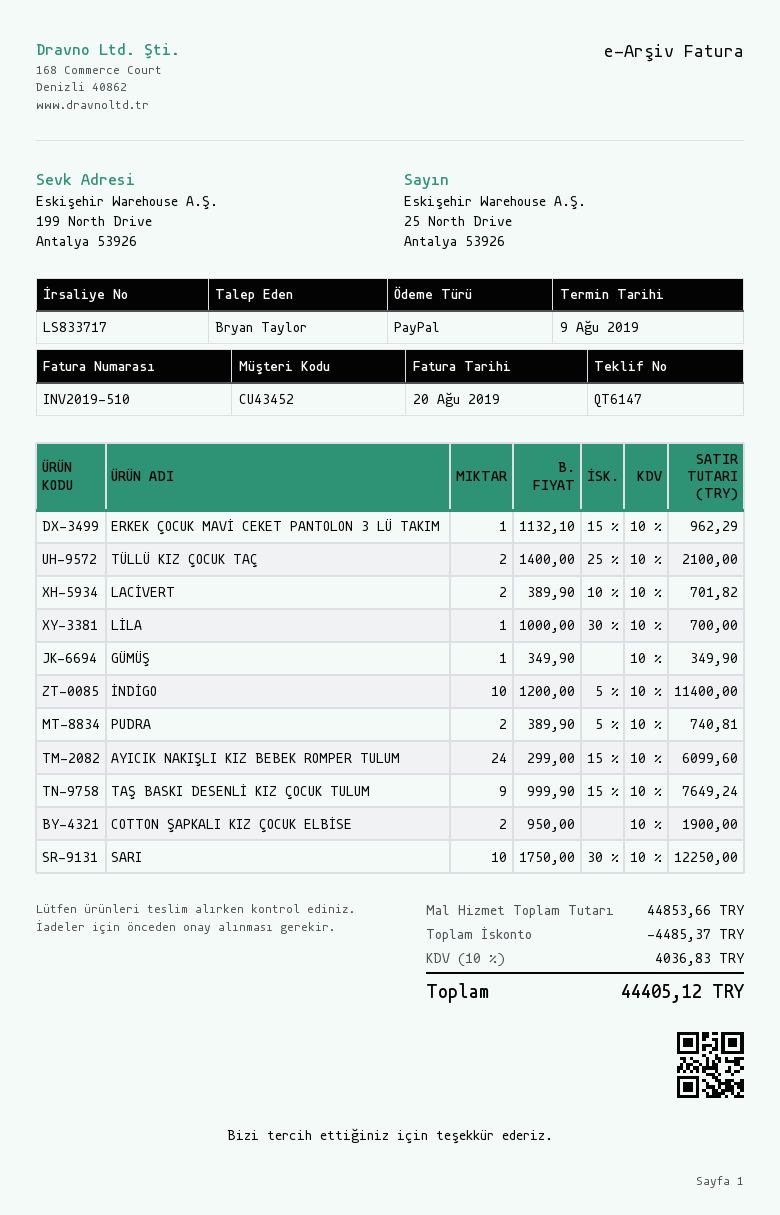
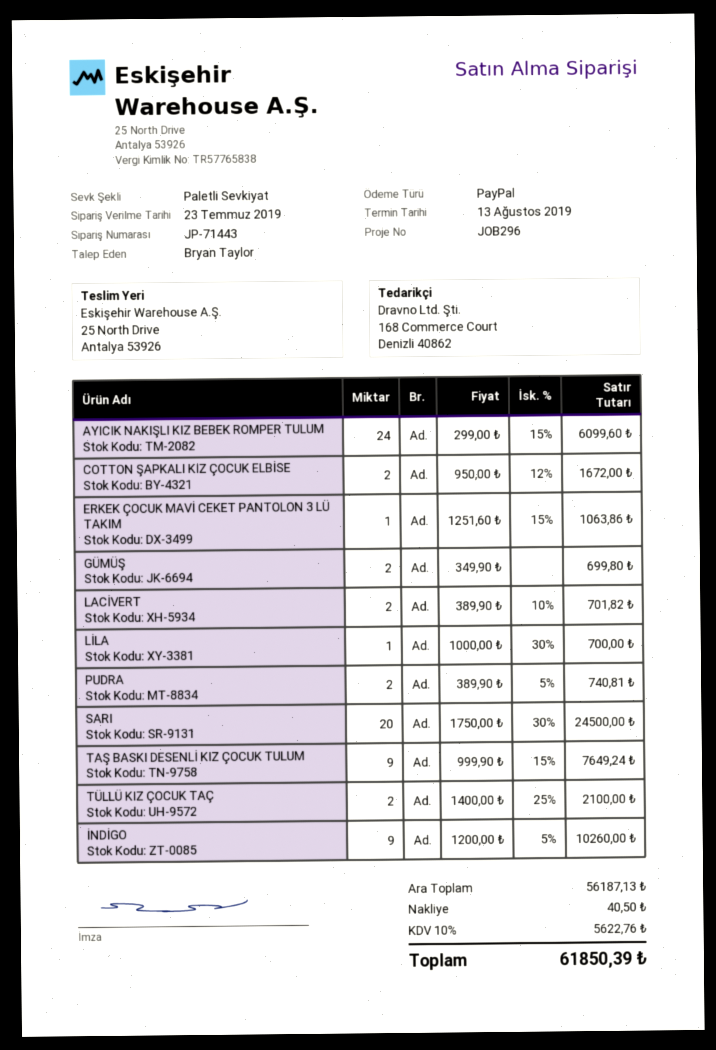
delivery date: 2019-08-09 -> 2019-08-13
ship to: 199 North Drive, Antalya 53926 -> 25 North Drive, Antalya 53926
ERKEK ÇOCUK MAVİ CEKET PANTOLON 3 LÜ TAKIM: 1 x 1132.10 - 15% = 962.29 -> 1 x 1251.60 - 15% = 1063.86
GÜMÜŞ: 1 x 349.90 = 349.90 -> 2 x 349.90 = 699.80
İNDİGO: 10 x 1200.00 - 5% = 11400.00 -> 9 x 1200.00 - 5% = 10260.00
COTTON ŞAPKALI KIZ ÇOCUK ELBİSE: 2 x 950.00 = 1900.00 -> 2 x 950.00 - 12% = 1672.00
SARI: 10 x 1750.00 - 30% = 12250.00 -> 20 x 1750.00 - 30% = 24500.00
subtotal: 44853.66 -> 56187.13
discount: 4485.37 -> none
shipping: none -> 40.50
tax: 10% = 4036.83 -> 10% = 5622.76
total: 44405.12 -> 61850.39

